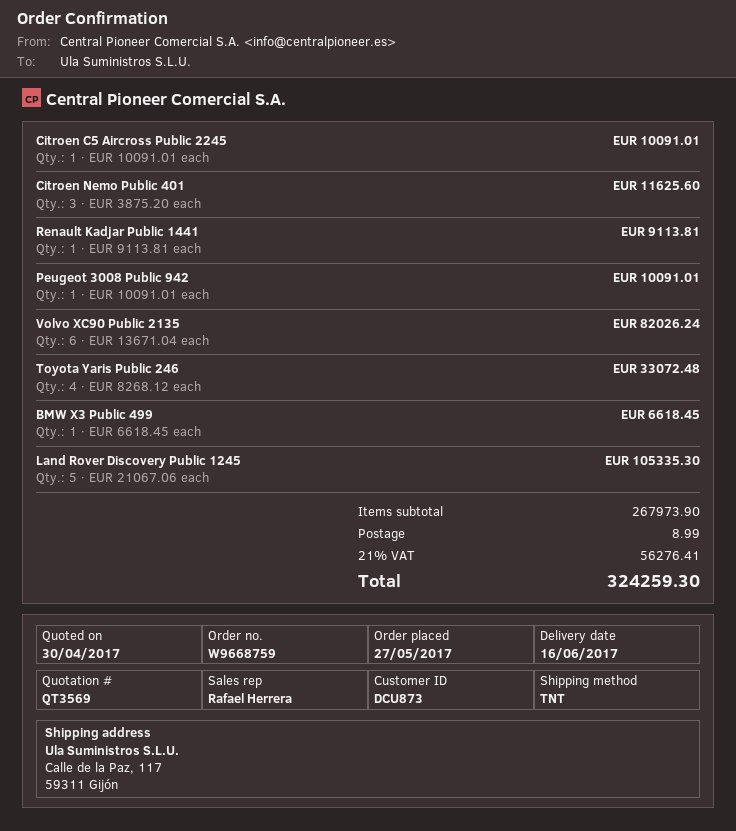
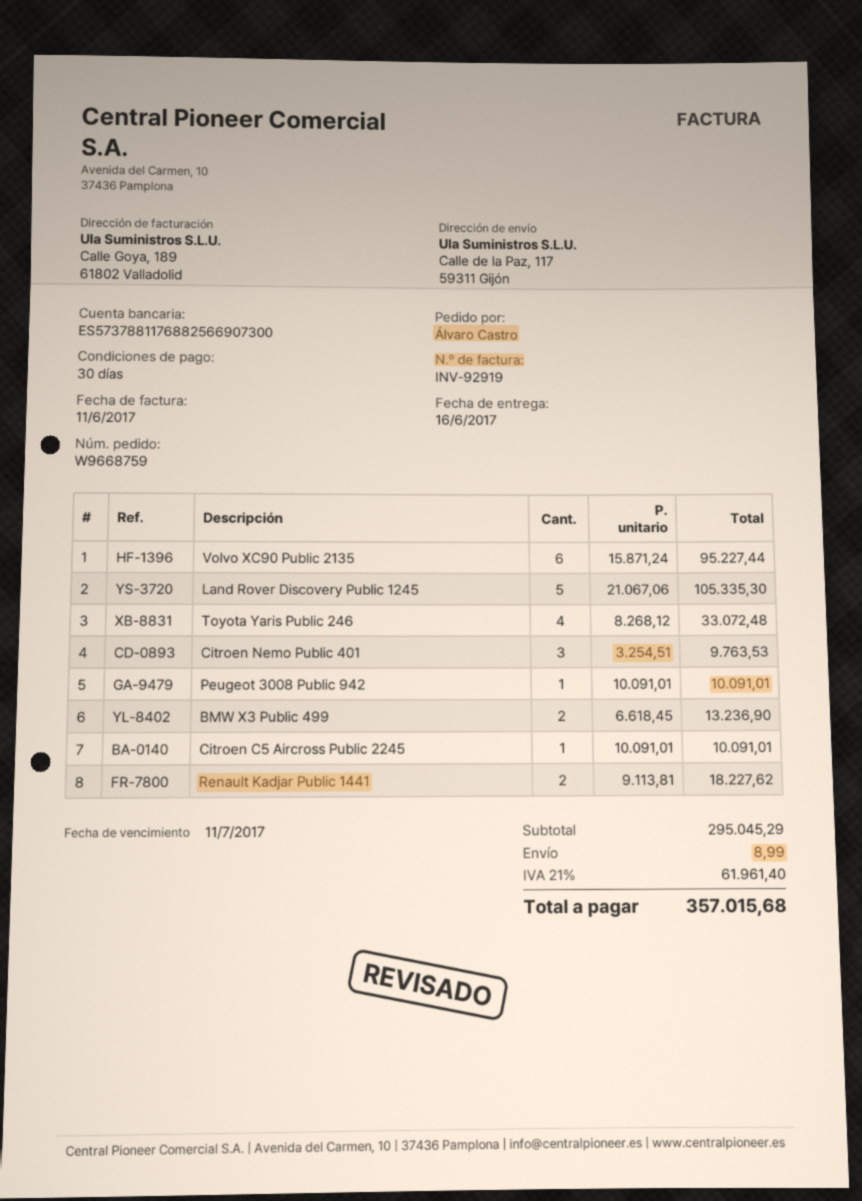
Citroen Nemo Public 401: 3 x 3875.20 = 11625.60 -> 3 x 3254.51 = 9763.53
Renault Kadjar Public 1441: 1 x 9113.81 = 9113.81 -> 2 x 9113.81 = 18227.62
Volvo XC90 Public 2135: 6 x 13671.04 = 82026.24 -> 6 x 15871.24 = 95227.44
BMW X3 Public 499: 1 x 6618.45 = 6618.45 -> 2 x 6618.45 = 13236.90
subtotal: 267973.90 -> 295045.29
tax: 21% = 56276.41 -> 21% = 61961.40
total: 324259.30 -> 357015.68

